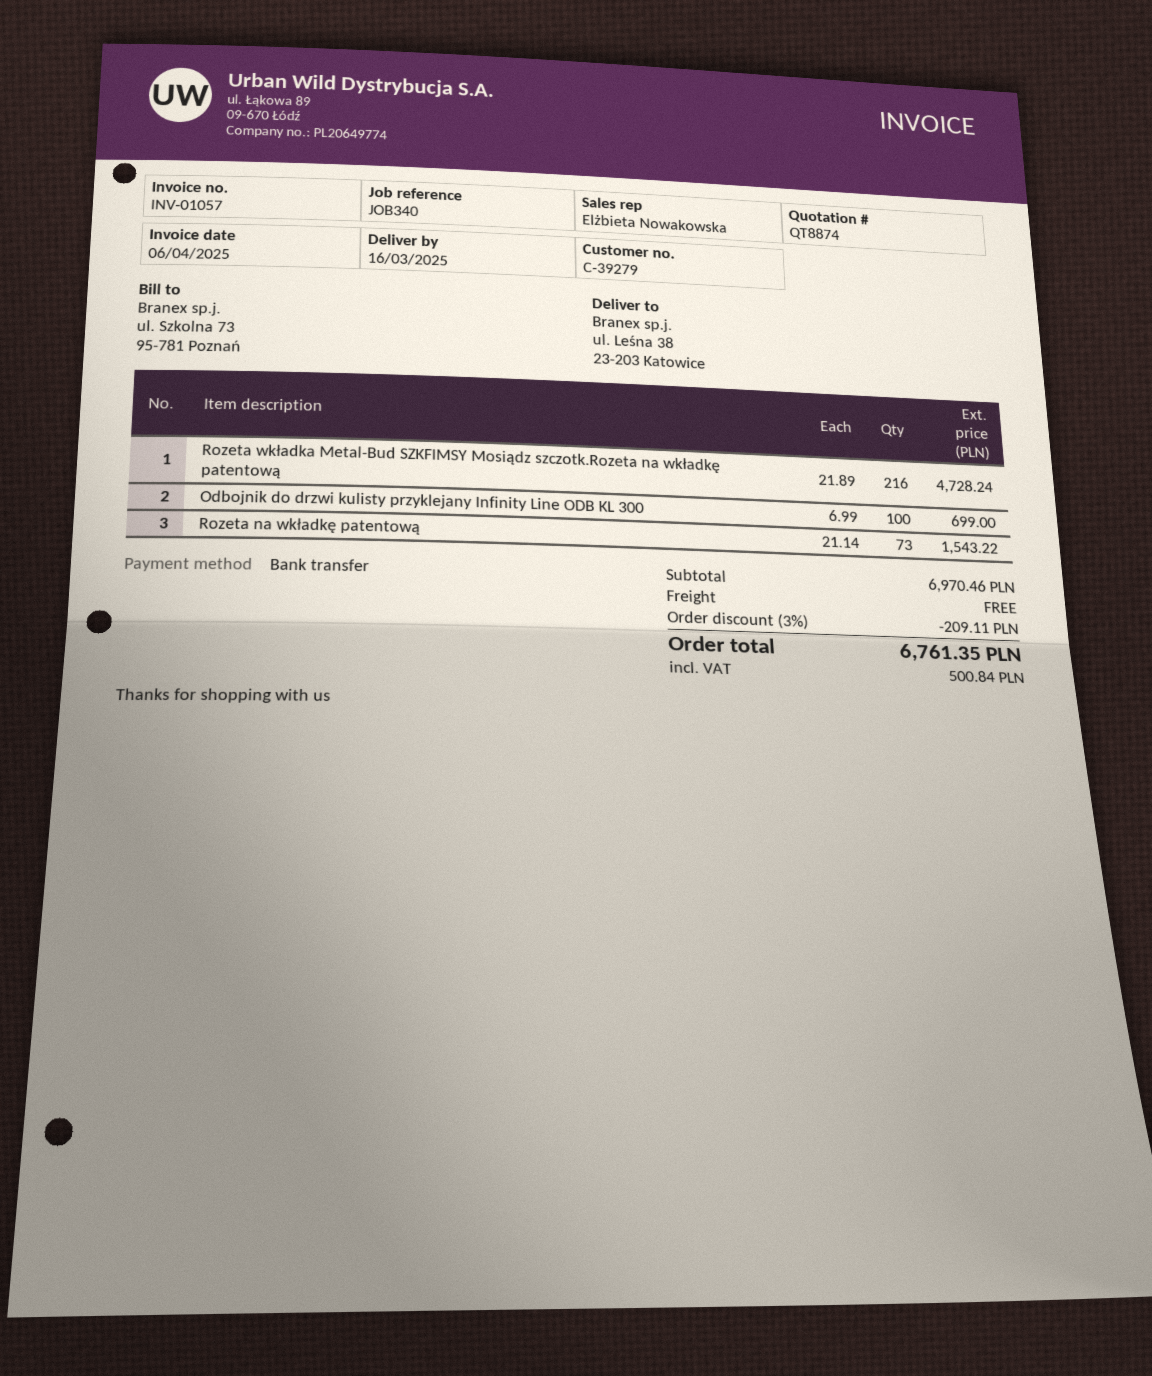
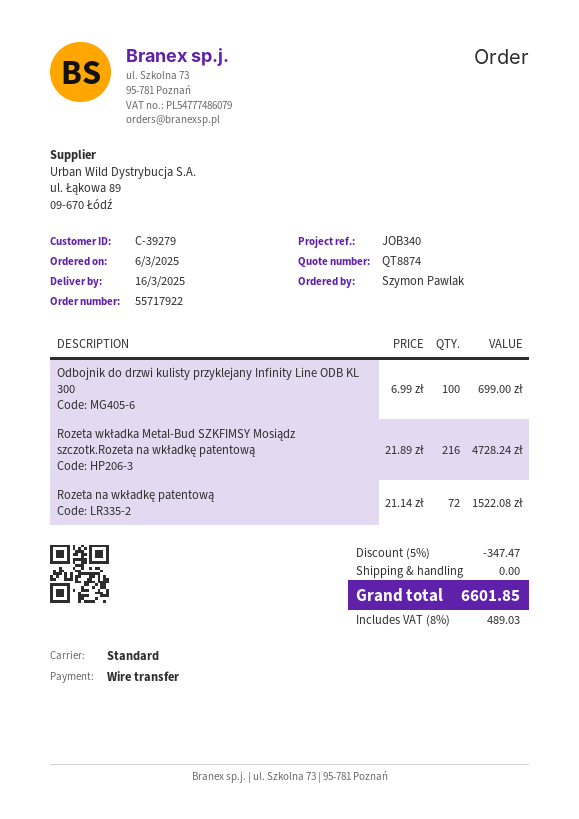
Rozeta na wkładkę patentową: 73 x 21.14 = 1543.22 -> 72 x 21.14 = 1522.08
discount: 3% = 209.11 -> 5% = 347.47
tax: 500.84 -> 489.03
total: 6761.35 -> 6601.85

